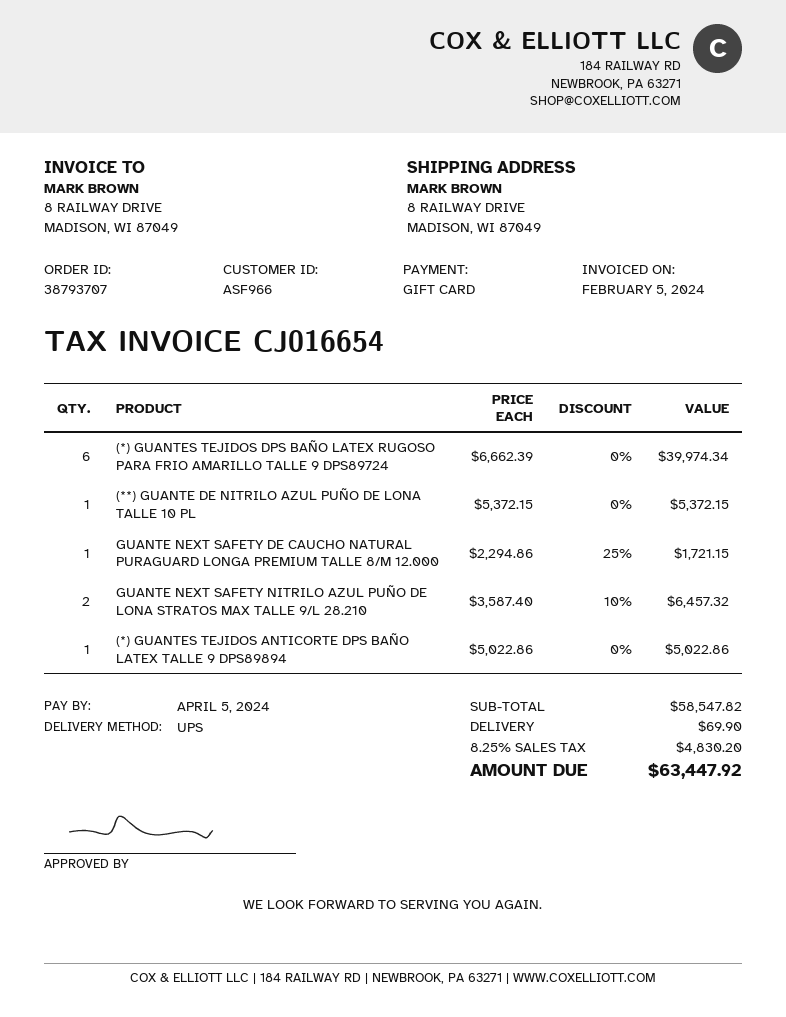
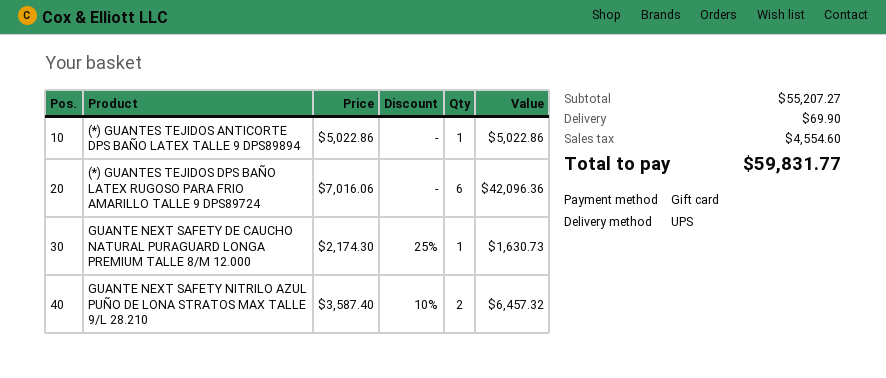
(*) GUANTES TEJIDOS DPS BAÑO LATEX RUGOSO PARA FRIO AMARILLO TALLE 9 DPS89724: 6 x 6662.39 = 39974.34 -> 6 x 7016.06 = 42096.36
(**) GUANTE DE NITRILO AZUL PUÑO DE LONA TALLE 10 PL: 1 x 5372.15 = 5372.15 -> none
GUANTE NEXT SAFETY DE CAUCHO NATURAL PURAGUARD LONGA PREMIUM TALLE 8/M 12.000: 1 x 2294.86 - 25% = 1721.15 -> 1 x 2174.30 - 25% = 1630.73
subtotal: 58547.82 -> 55207.27
tax: 4830.20 -> 4554.60
total: 63447.92 -> 59831.77

